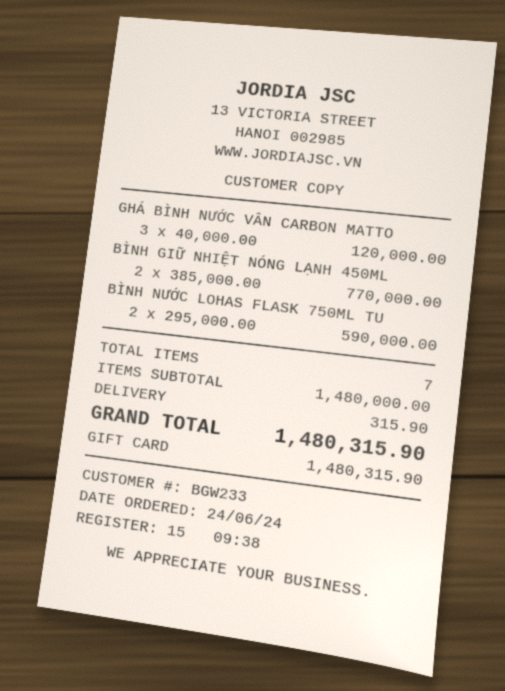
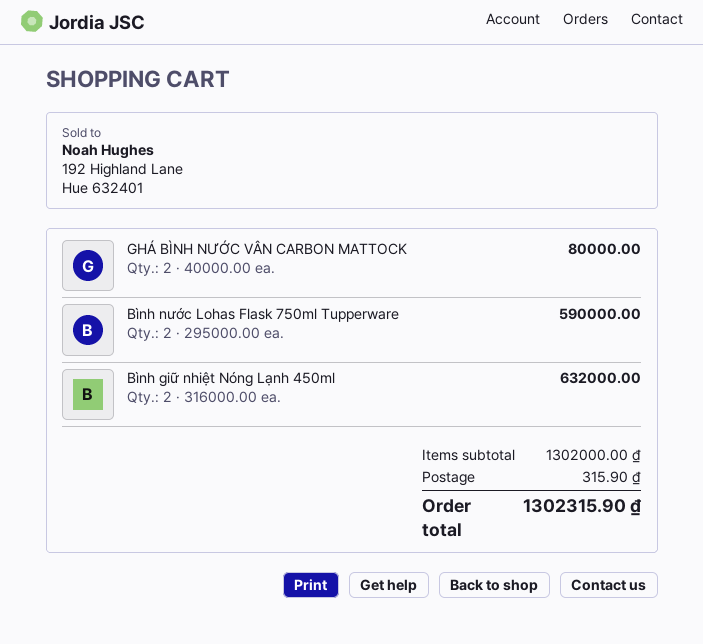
GHÁ BÌNH NƯỚC VÂN CARBON MATTO: 3 x 40000.00 = 120000.00 -> 2 x 40000.00 = 80000.00
BÌNH GIỮ NHIỆT NÓNG LẠNH 450ML: 2 x 385000.00 = 770000.00 -> 2 x 316000.00 = 632000.00
subtotal: 1480000.00 -> 1302000.00
total: 1480315.90 -> 1302315.90

